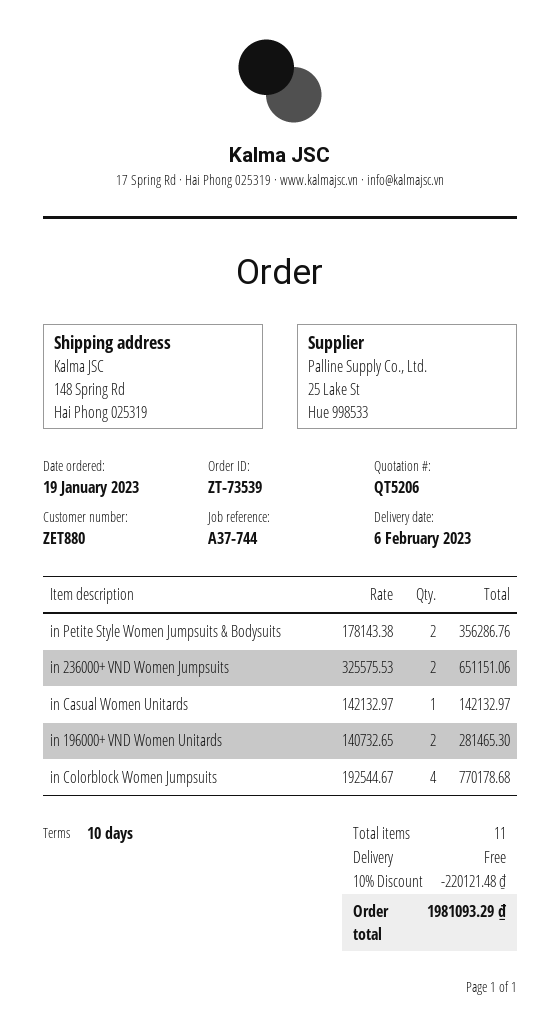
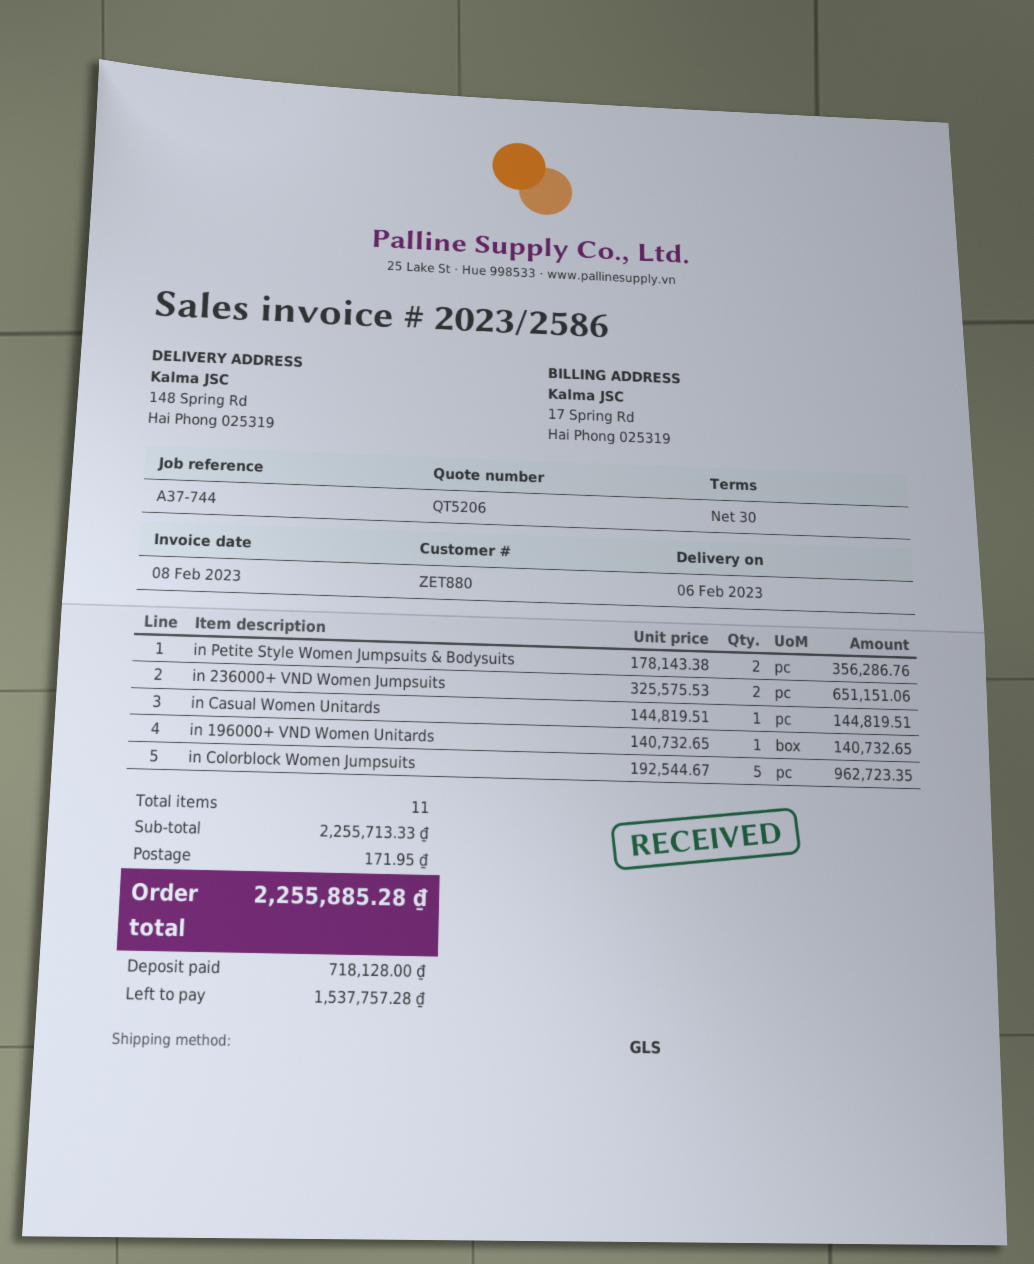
payment terms: 10 days -> 30 days
in Casual Women Unitards: 1 x 142132.97 = 142132.97 -> 1 x 144819.51 = 144819.51
in 196000+ VND Women Unitards: 2 x 140732.65 = 281465.30 -> 1 x 140732.65 = 140732.65
in Colorblock Women Jumpsuits: 4 x 192544.67 = 770178.68 -> 5 x 192544.67 = 962723.35
discount: 10% = 220121.48 -> none
shipping: 0.00 -> 171.95
total: 1981093.29 -> 2255885.28

